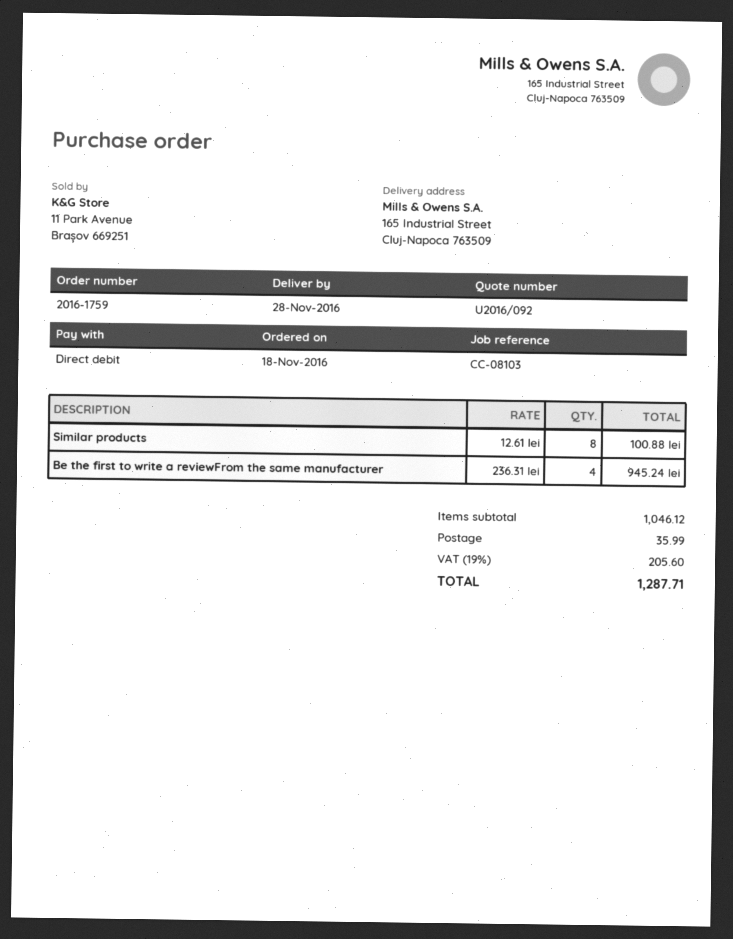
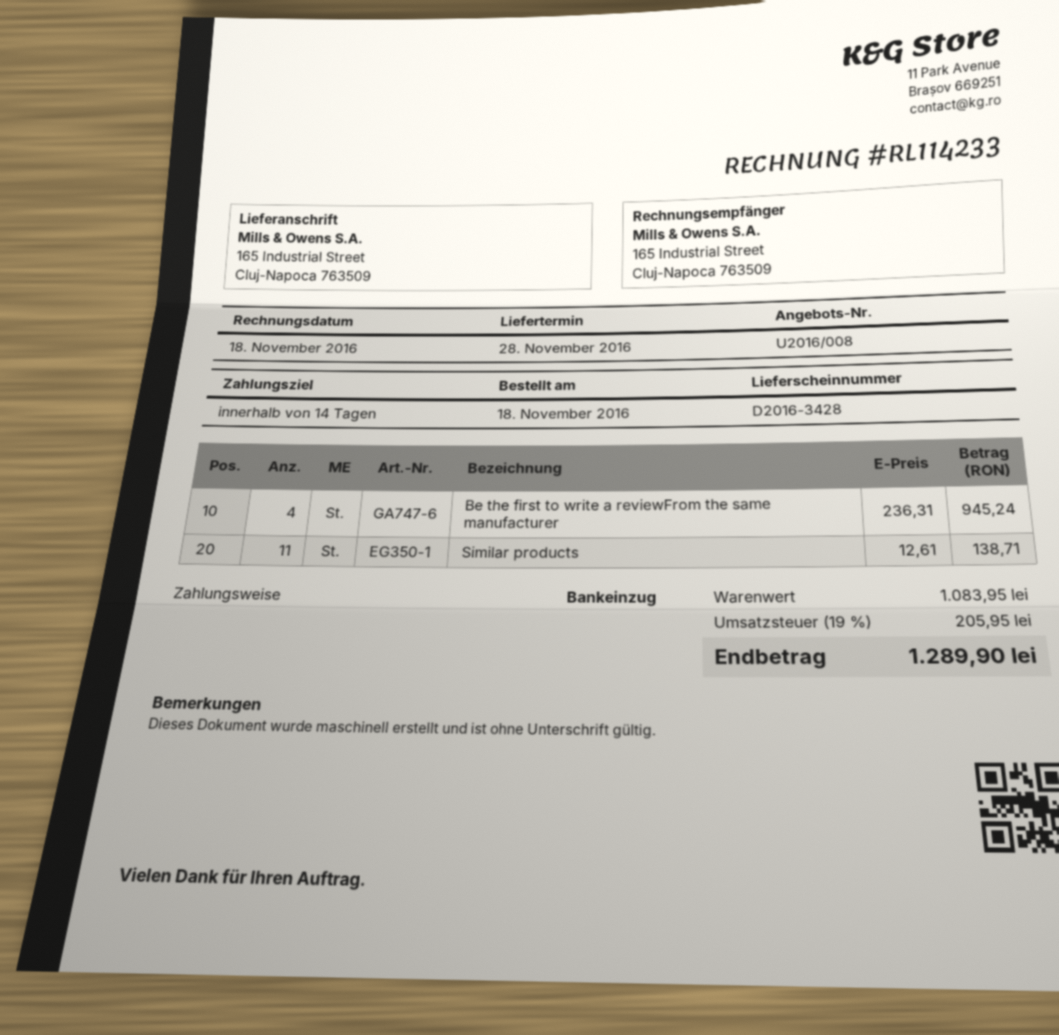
quote number: U2016/092 -> U2016/008
Similar products: 8 x 12.61 = 100.88 -> 11 x 12.61 = 138.71
subtotal: 1046.12 -> 1083.95
shipping: 35.99 -> none
tax: 19% = 205.60 -> 19% = 205.95
total: 1287.71 -> 1289.90

